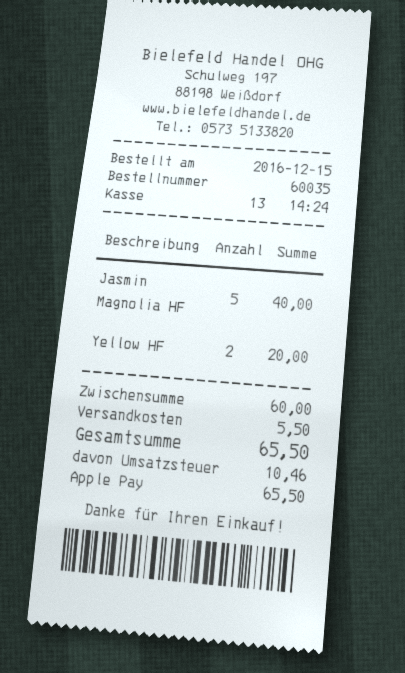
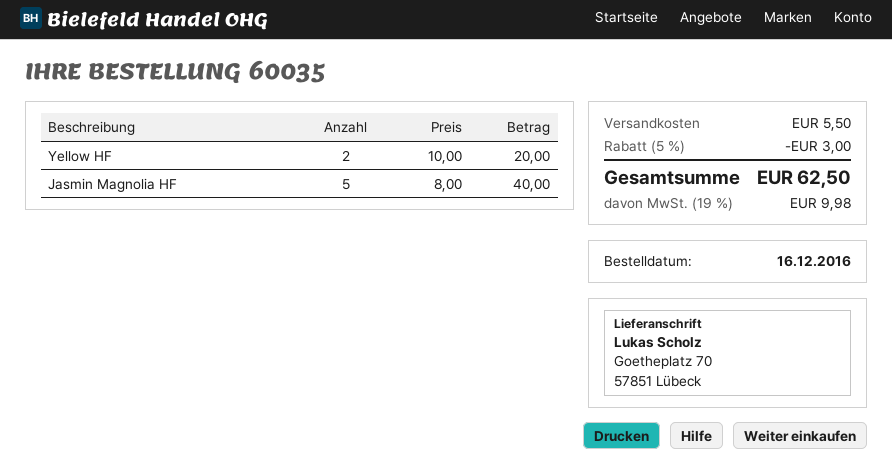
order date: 2016-12-15 -> 2016-12-16
discount: none -> 5% = 3.00
tax: 10.46 -> 9.98
total: 65.50 -> 62.50

